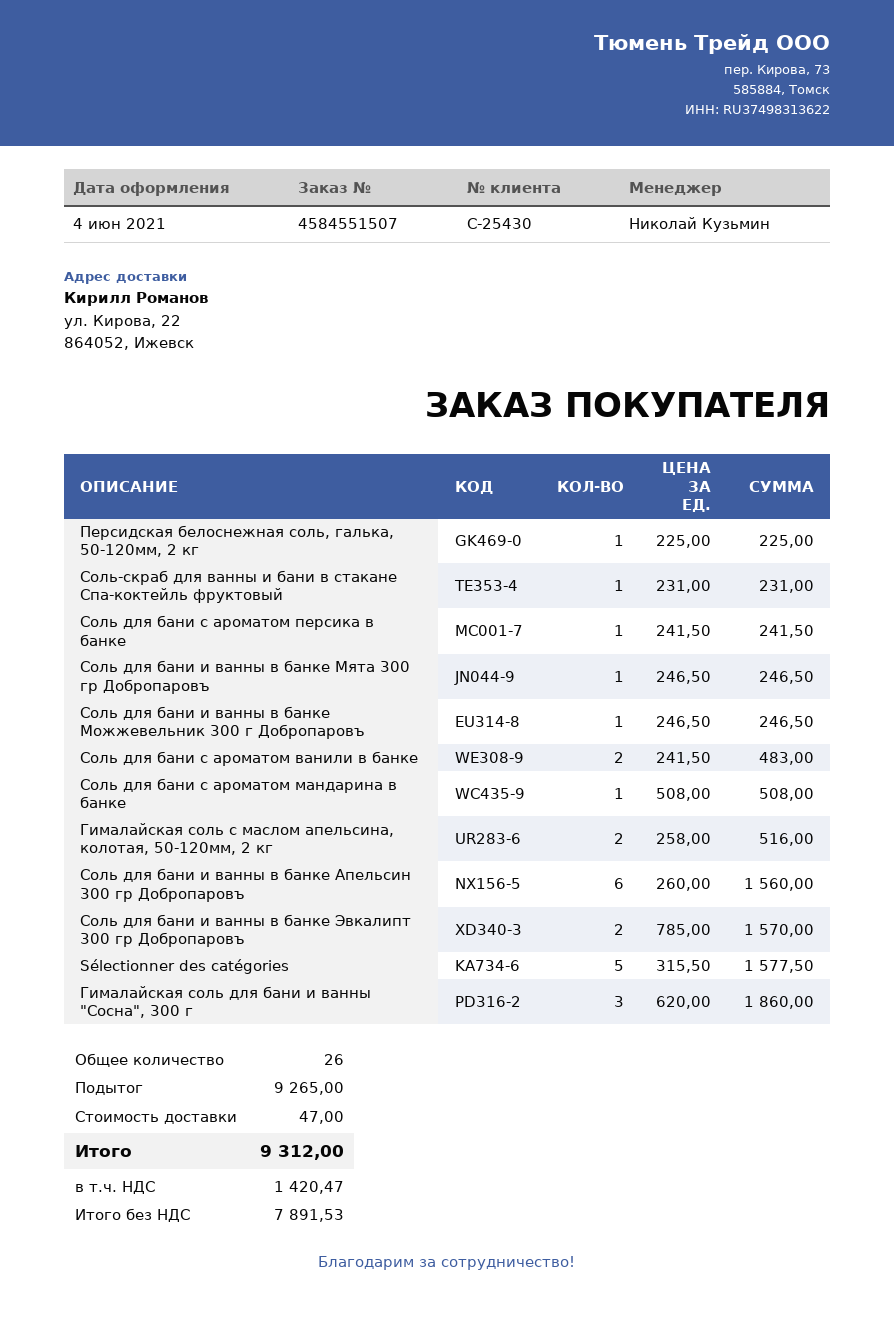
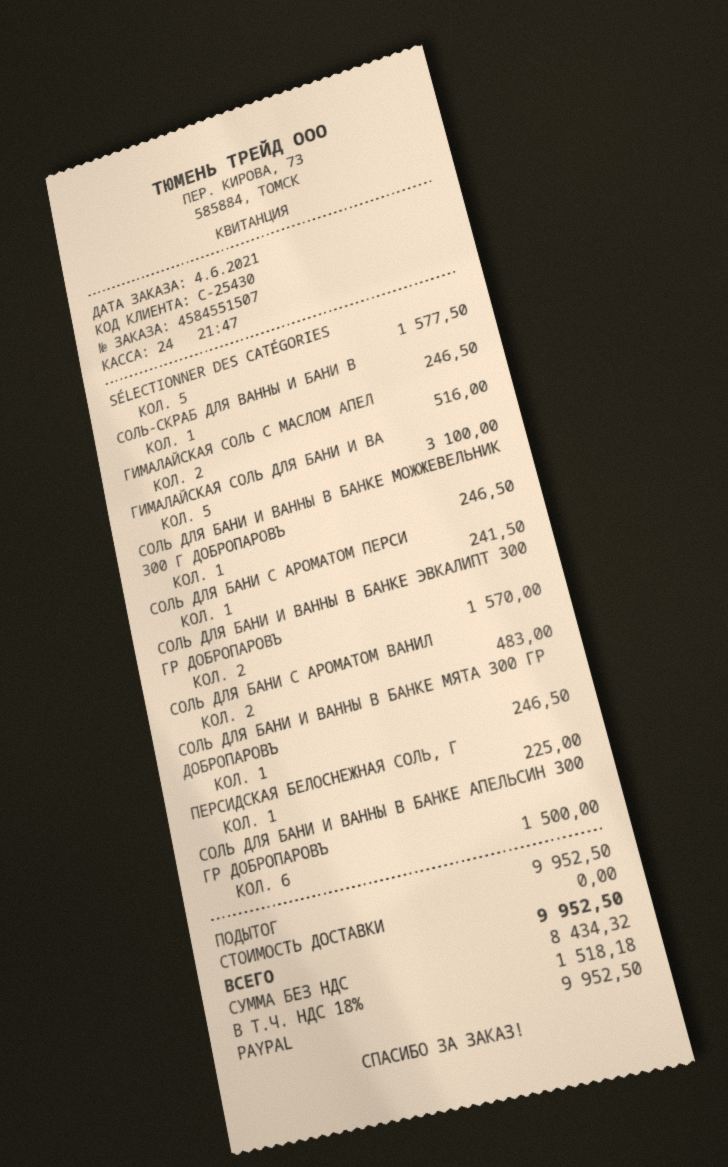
Соль-скраб для ванны и бани в стакане Спа-коктейль фруктовый: 1 for 231.00 -> 1 for 246.50
Соль для бани с ароматом мандарина в банке: 1 for 508.00 -> none
Соль для бани и ванны в банке Апельсин 300 гр Добропаровъ: 6 for 1560.00 -> 6 for 1500.00
Гималайская соль для бани и ванны "Сосна", 300 г: 3 for 1860.00 -> 5 for 3100.00
subtotal: 9265.00 -> 9952.50
shipping: 47.00 -> 0.00
net: 7891.53 -> 8434.32
tax: 1420.47 -> 1518.18
total: 9312.00 -> 9952.50

